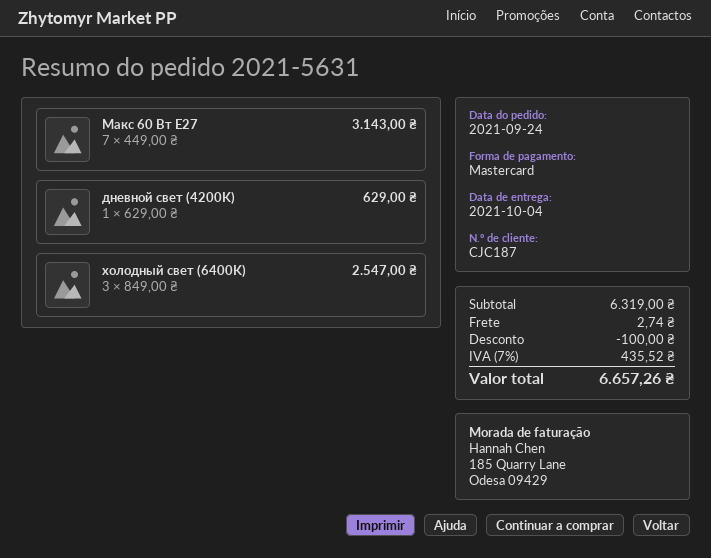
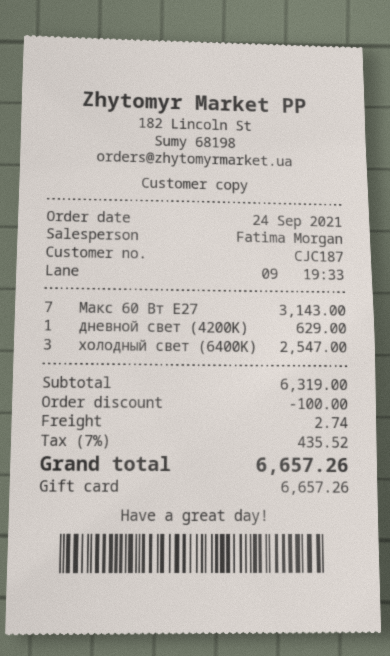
payment method: Mastercard -> gift card

